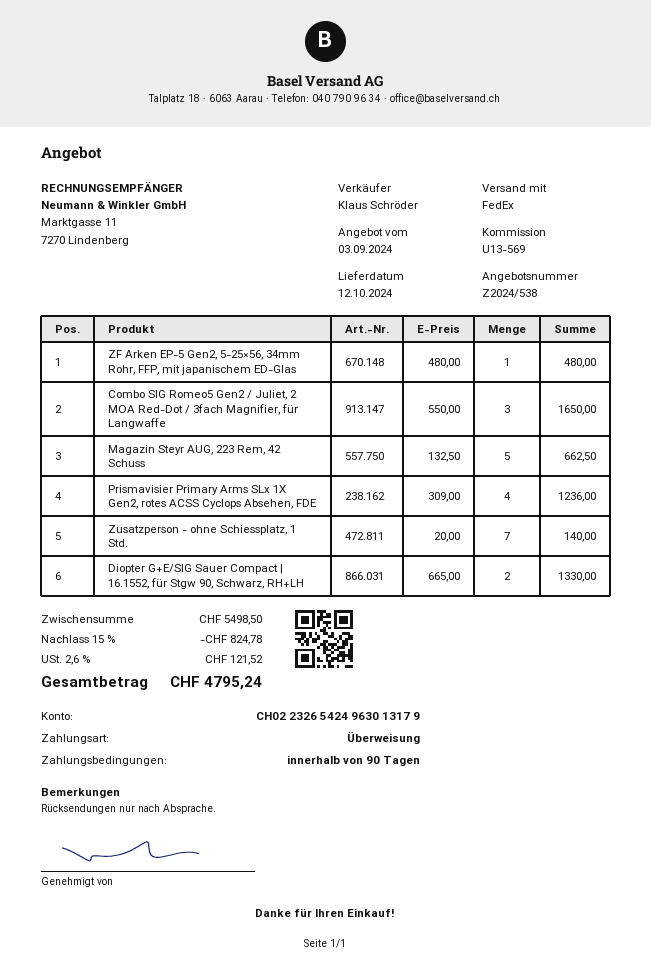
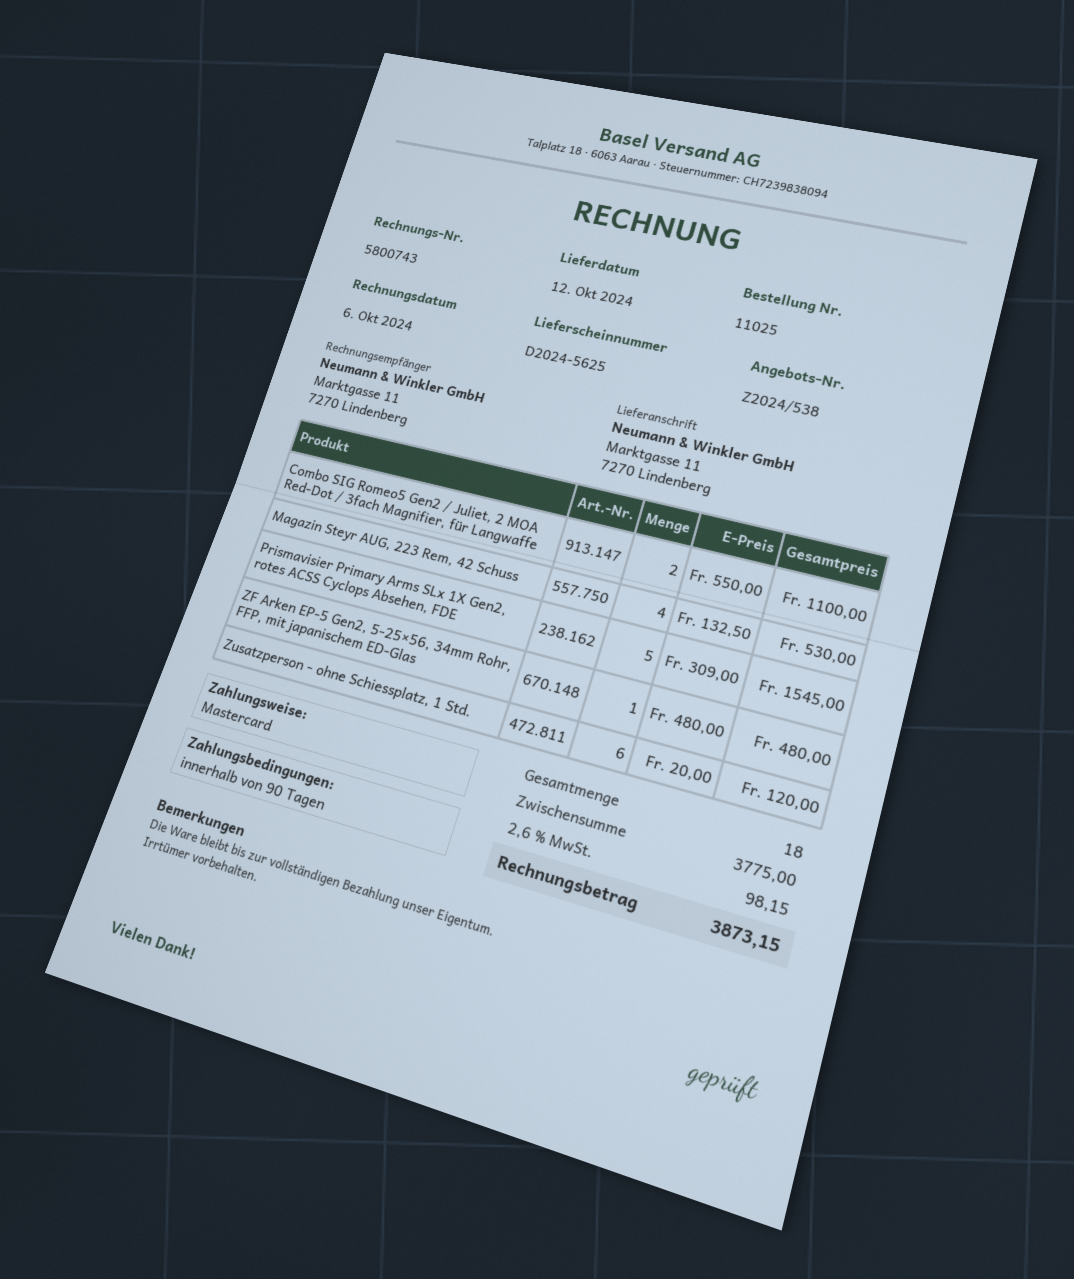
payment method: bank transfer -> Mastercard
Combo SIG Romeo5 Gen2 / Juliet, 2 MOA Red-Dot / 3fach Magnifier, für Langwaffe: 3 x 550.00 = 1650.00 -> 2 x 550.00 = 1100.00
Magazin Steyr AUG, 223 Rem, 42 Schuss: 5 x 132.50 = 662.50 -> 4 x 132.50 = 530.00
Prismavisier Primary Arms SLx 1X Gen2, rotes ACSS Cyclops Absehen, FDE: 4 x 309.00 = 1236.00 -> 5 x 309.00 = 1545.00
Zusatzperson - ohne Schiessplatz, 1 Std.: 7 x 20.00 = 140.00 -> 6 x 20.00 = 120.00
Diopter G+E/SIG Sauer Compact | 16.1552, für Stgw 90, Schwarz, RH+LH: 2 x 665.00 = 1330.00 -> none
subtotal: 5498.50 -> 3775.00
discount: 15% = 824.78 -> none
tax: 2.6% = 121.52 -> 2.6% = 98.15
total: 4795.24 -> 3873.15

